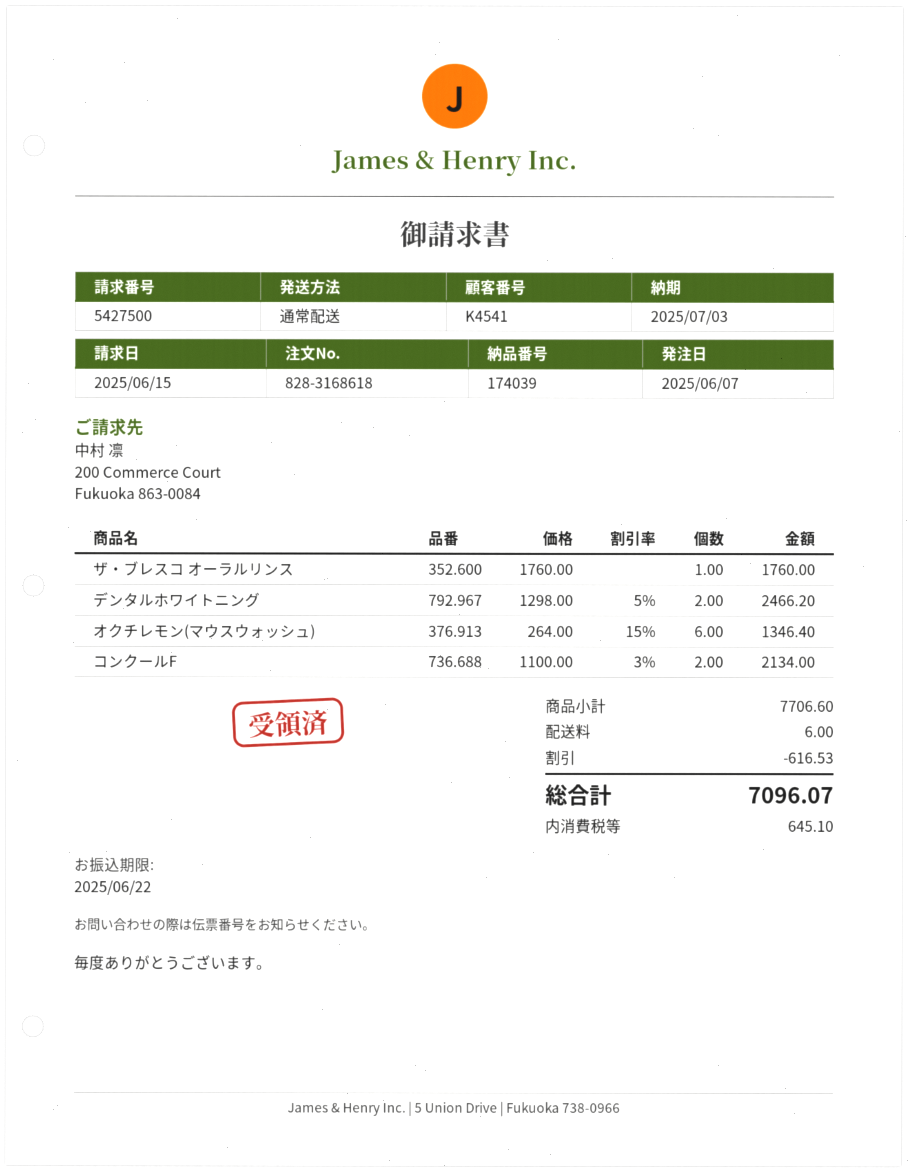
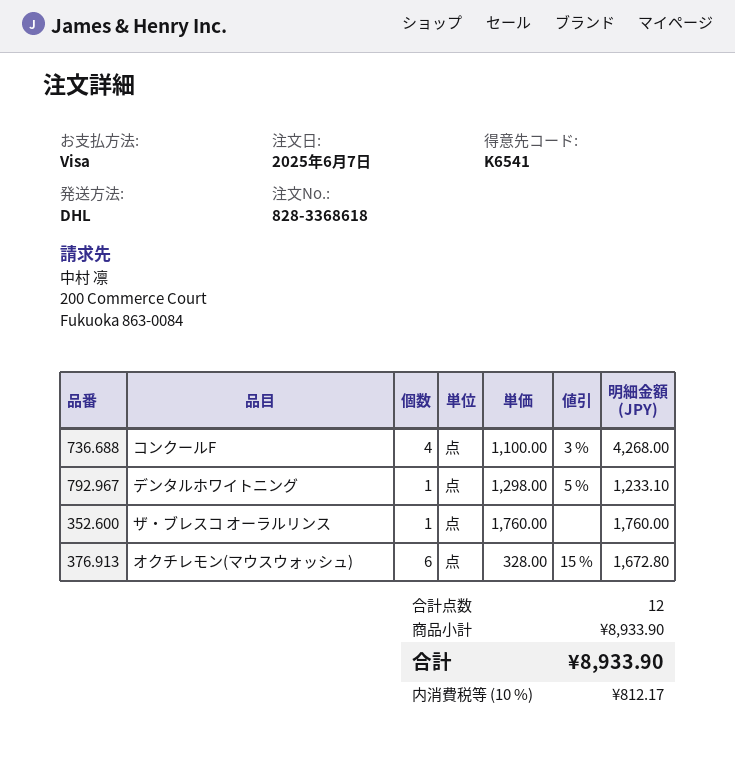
order number: 828-3168618 -> 828-3368618
customer number: K4541 -> K6541
shipping method: standard -> DHL
デンタルホワイトニング: 2 x 1298.00 - 5% = 2466.20 -> 1 x 1298.00 - 5% = 1233.10
オクチレモン(マウスウォッシュ): 6 x 264.00 - 15% = 1346.40 -> 6 x 328.00 - 15% = 1672.80
コンクールF: 2 x 1100.00 - 3% = 2134.00 -> 4 x 1100.00 - 3% = 4268.00
subtotal: 7706.60 -> 8933.90
discount: 616.53 -> none
shipping: 6.00 -> none
tax: 645.10 -> 812.17
total: 7096.07 -> 8933.90

